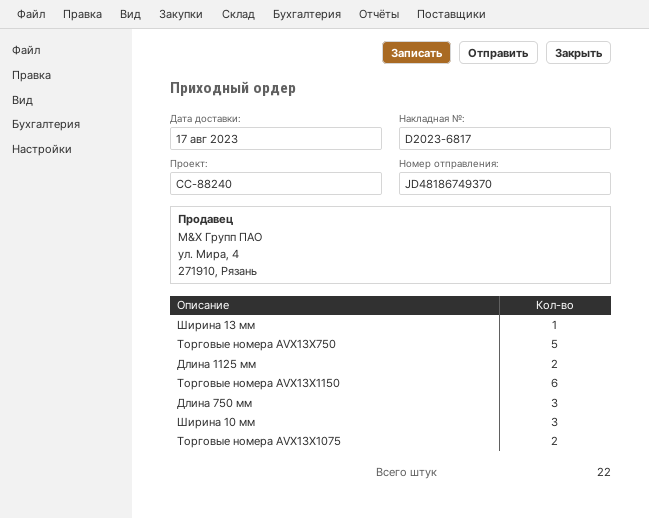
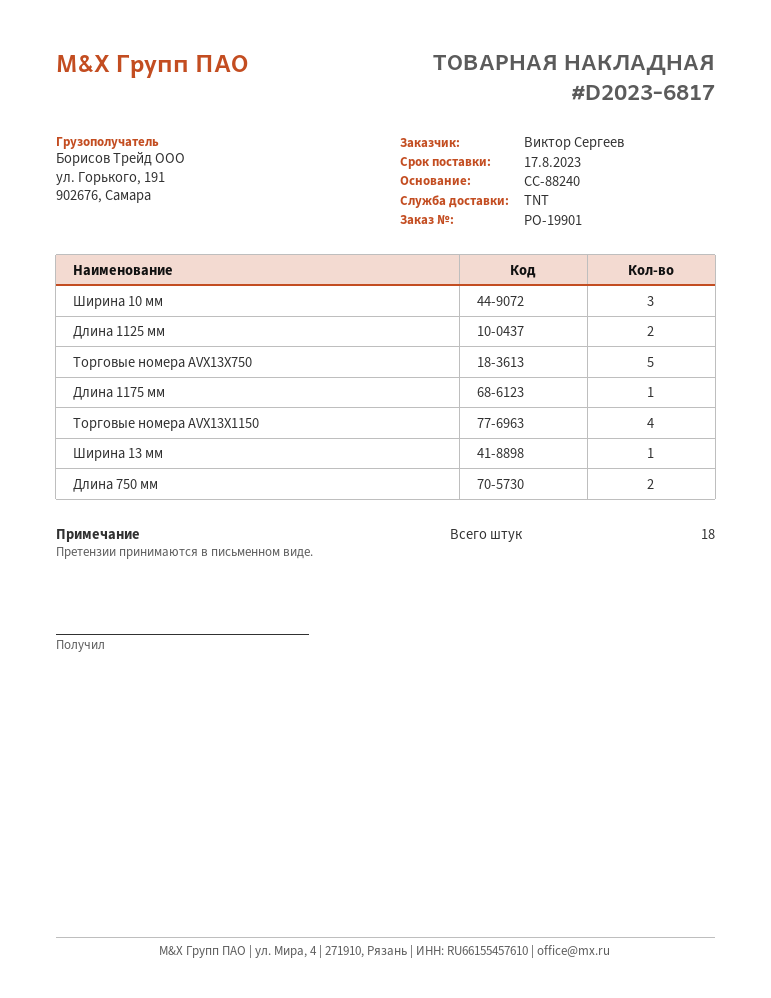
Торговые номера AVX13X1150: 6 -> 4
Длина 750 мм: 3 -> 2
Торговые номера AVX13X1075: 2 -> none
Длина 1175 мм: none -> 1
total quantity: 22 -> 18

